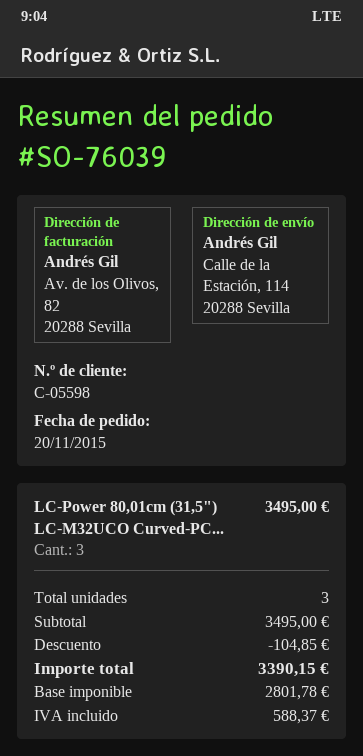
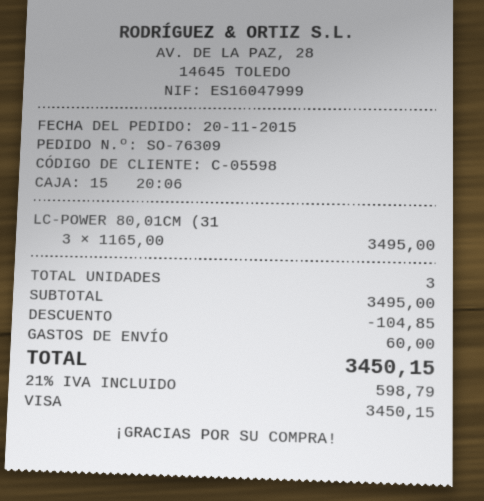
order number: SO-76039 -> SO-76309
shipping: none -> 60.00
tax: 588.37 -> 598.79
total: 3390.15 -> 3450.15

